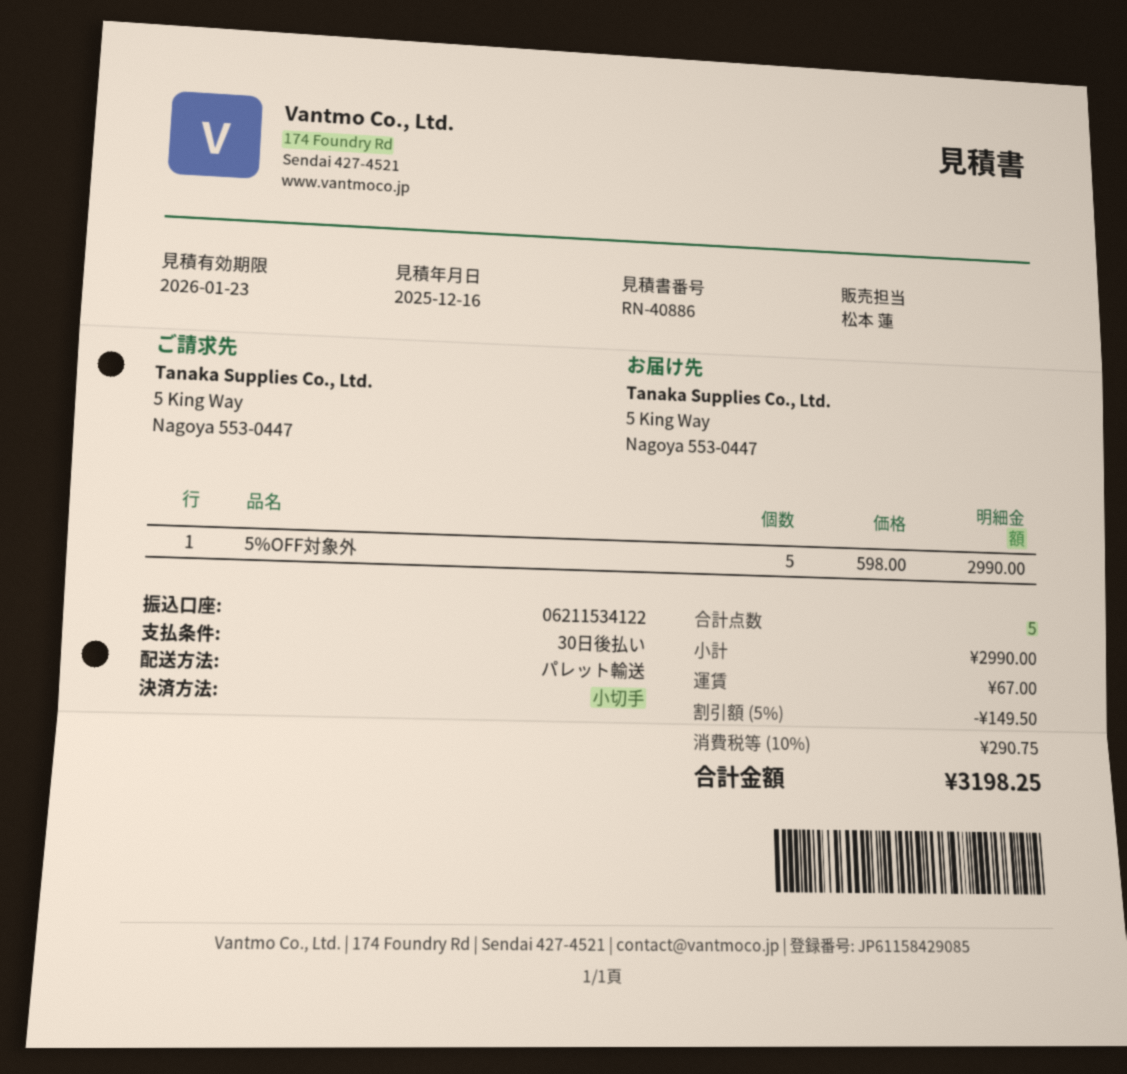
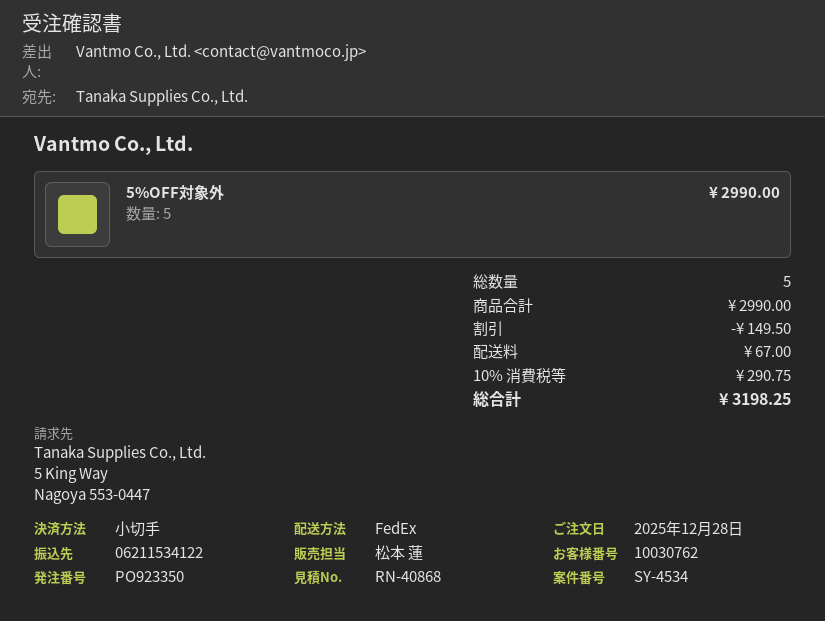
quote number: RN-40886 -> RN-40868
shipping method: pallet freight -> FedEx

